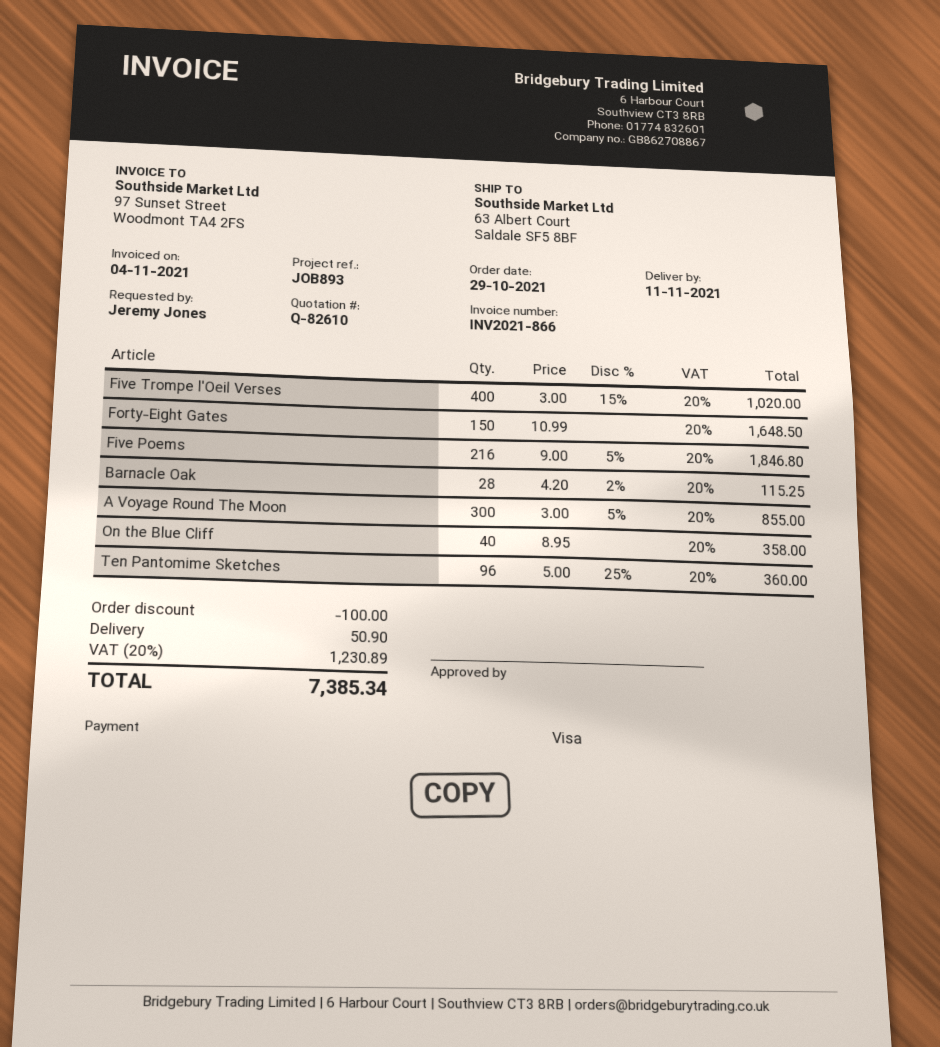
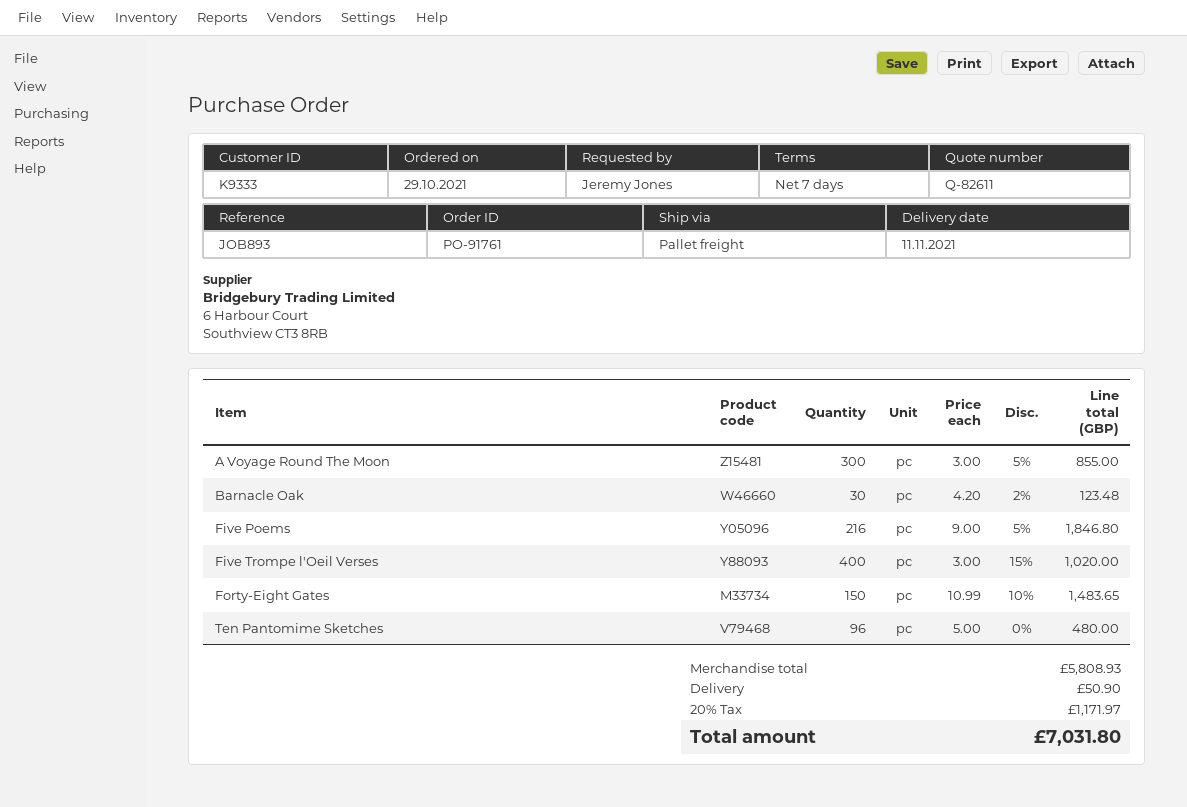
quote number: Q-82610 -> Q-82611
Forty-Eight Gates: 150 x 10.99 = 1648.50 -> 150 x 10.99 - 10% = 1483.65
Barnacle Oak: 28 x 4.20 - 2% = 115.25 -> 30 x 4.20 - 2% = 123.48
On the Blue Cliff: 40 x 8.95 = 358.00 -> none
Ten Pantomime Sketches: 96 x 5.00 - 25% = 360.00 -> 96 x 5.00 = 480.00
discount: 100.00 -> none
tax: 20% = 1230.89 -> 20% = 1171.97
total: 7385.34 -> 7031.80

